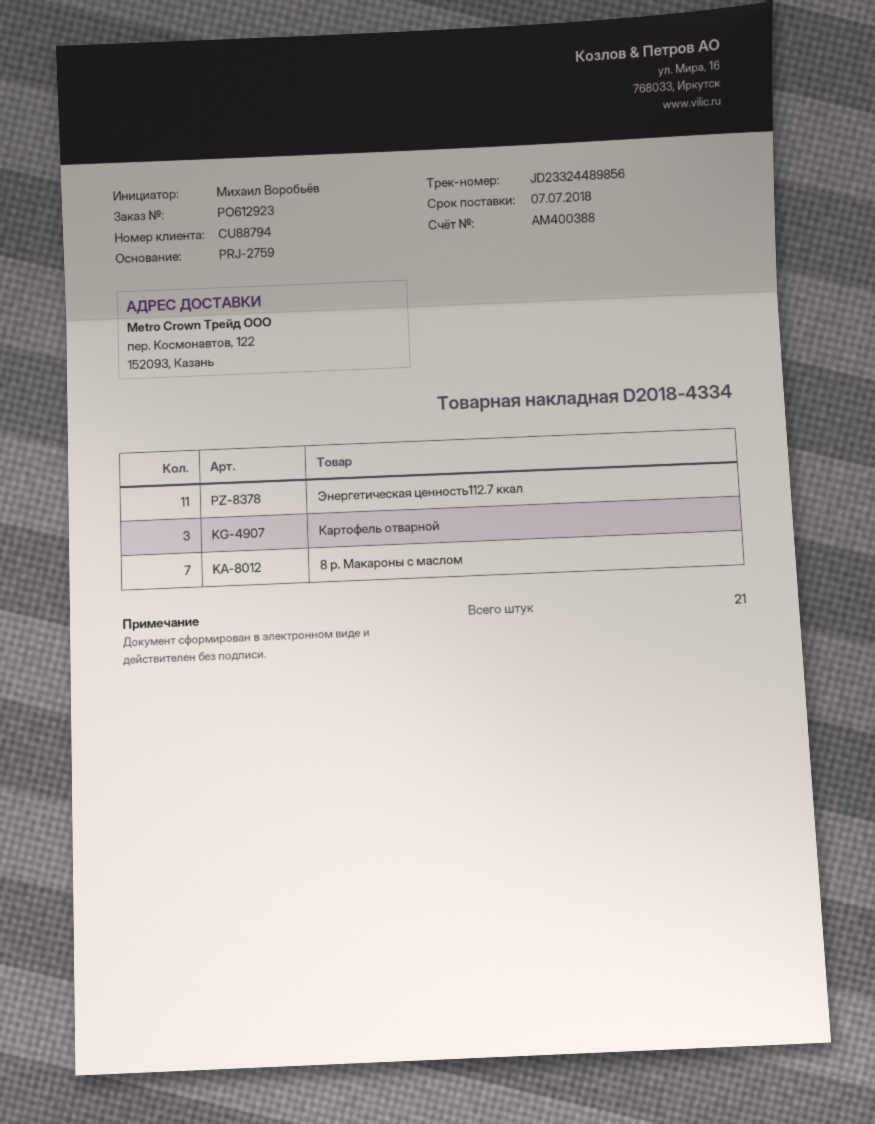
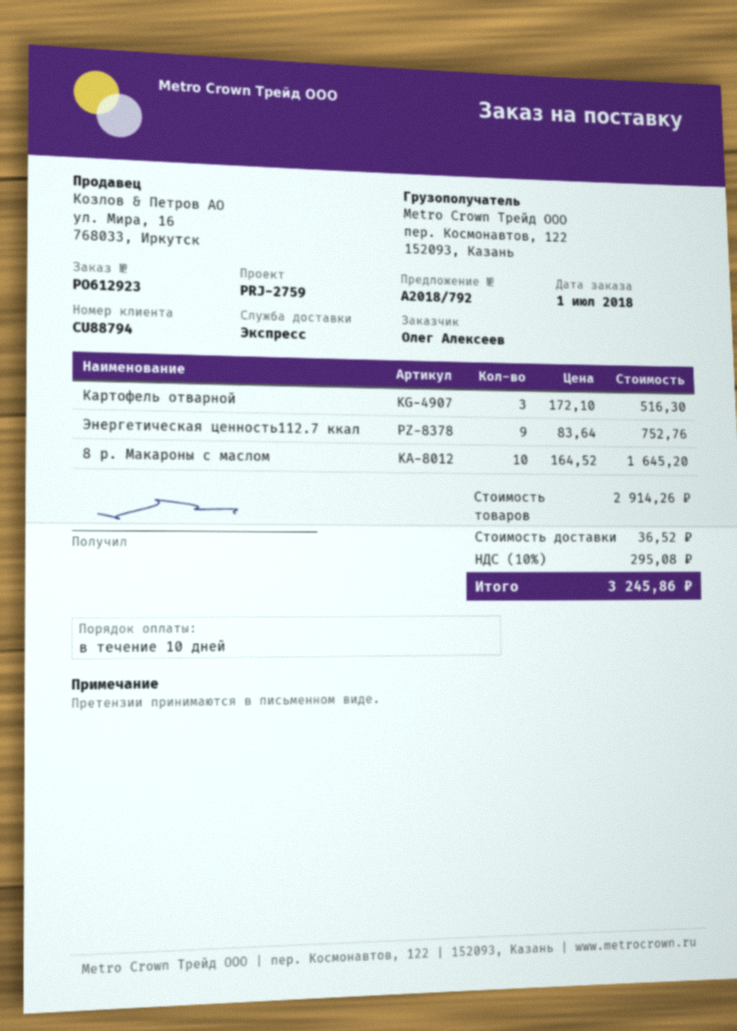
ordered by: Михаил Воробьёв -> Олег Алексеев
Энергетическая ценность112.7 ккал: 11 -> 9
8 р. Макароны с маслом: 7 -> 10

